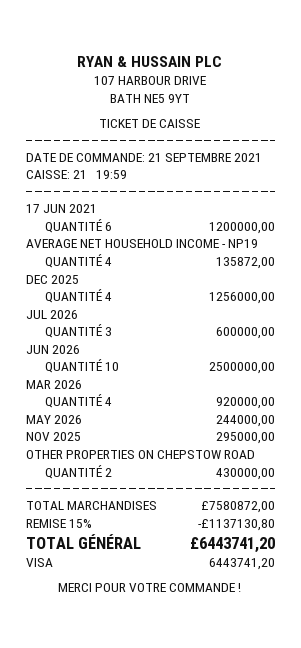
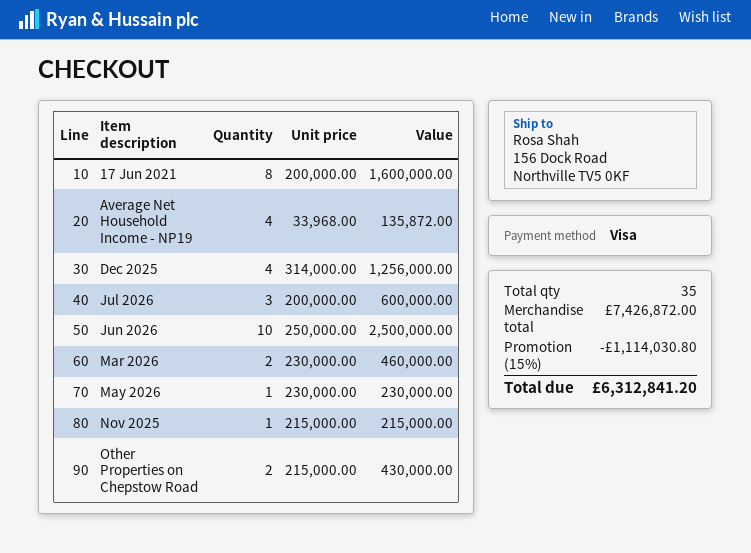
17 JUN 2021: 6 for 1200000.00 -> 8 for 1600000.00
MAR 2026: 4 for 920000.00 -> 2 for 460000.00
MAY 2026: 1 for 244000.00 -> 1 for 230000.00
NOV 2025: 1 for 295000.00 -> 1 for 215000.00
subtotal: 7580872.00 -> 7426872.00
discount: 15% = 1137130.80 -> 15% = 1114030.80
total: 6443741.20 -> 6312841.20

